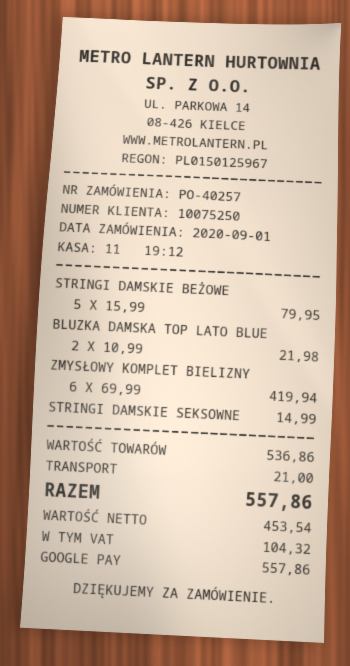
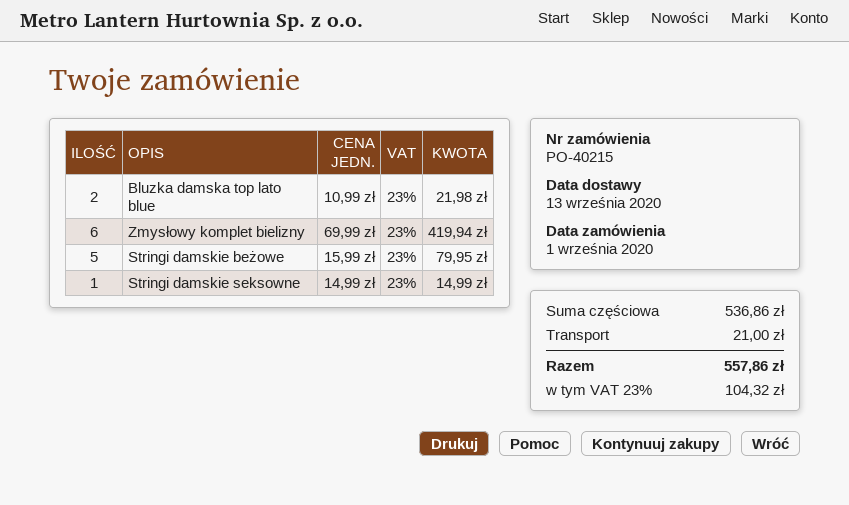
order number: PO-40257 -> PO-40215

